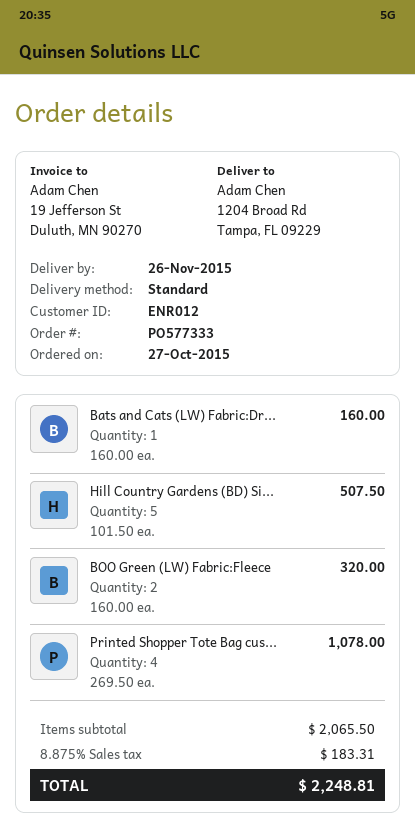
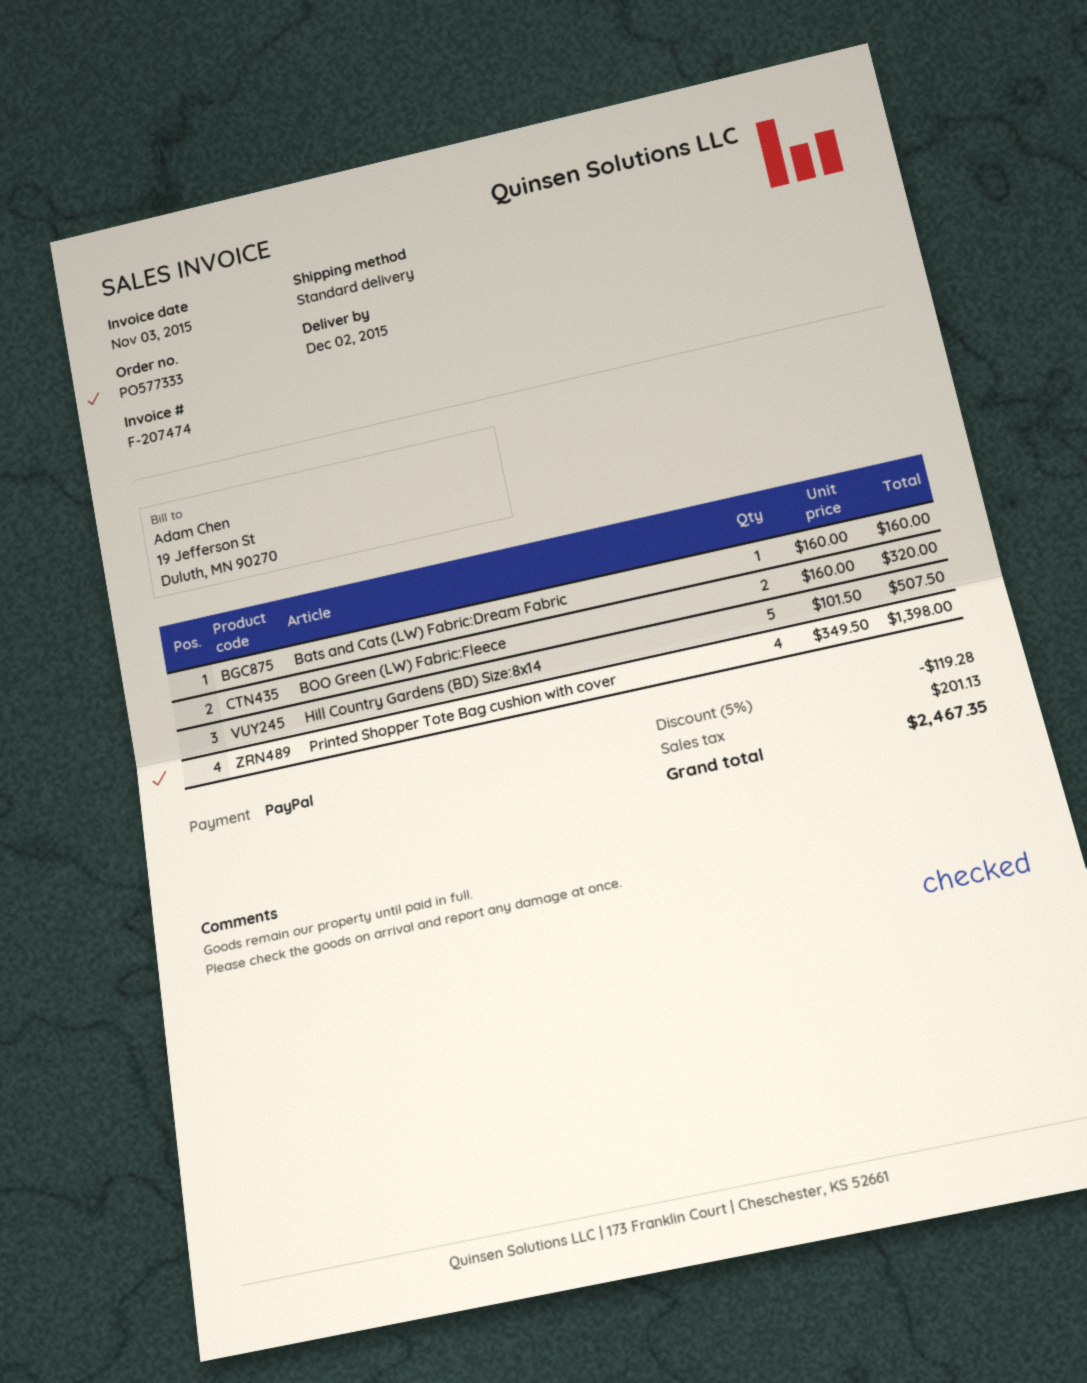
delivery date: 2015-11-26 -> 2015-12-02
Printed Shopper Tote Bag cus...: 4 x 269.50 = 1078.00 -> 4 x 349.50 = 1398.00
discount: none -> 5% = 119.28
tax: 183.31 -> 201.13
total: 2248.81 -> 2467.35

